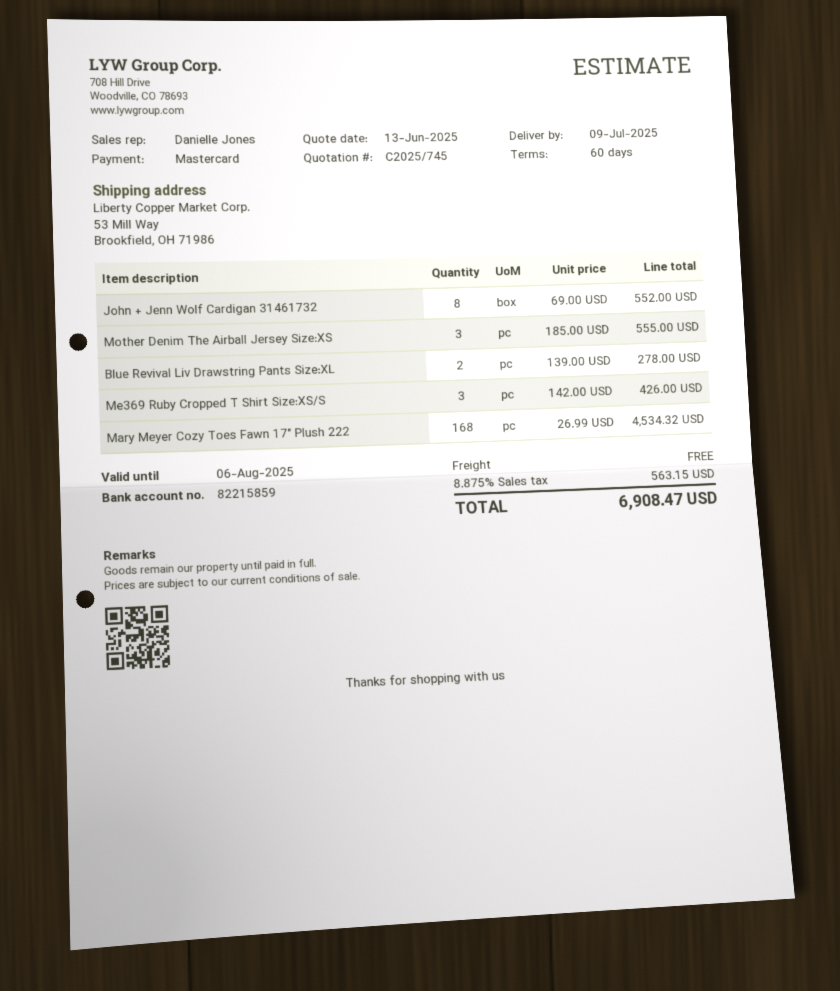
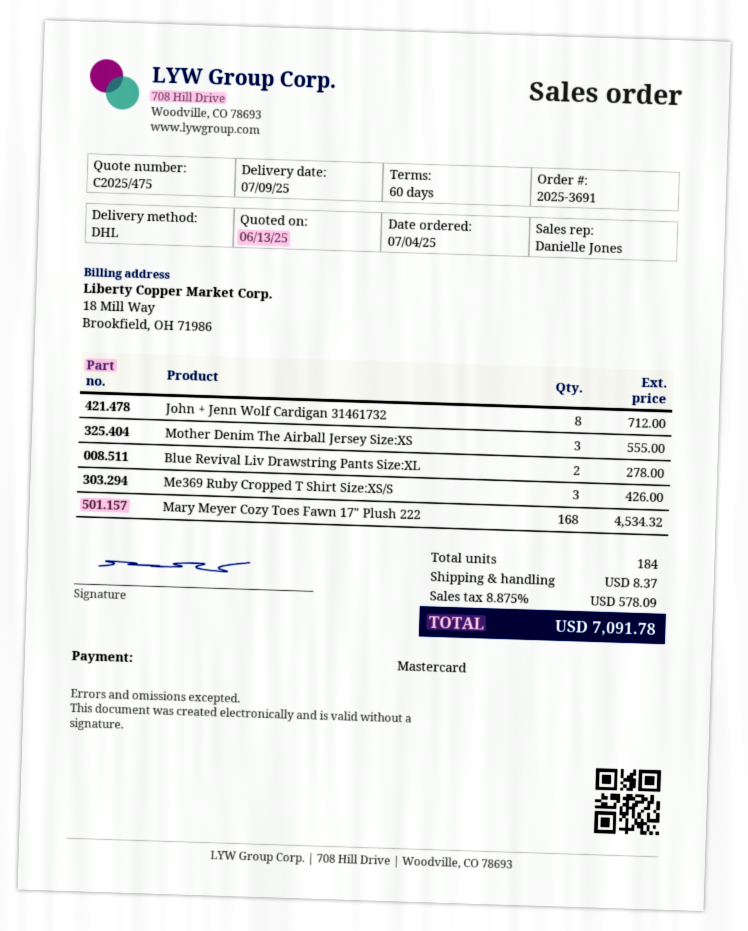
quote number: C2025/745 -> C2025/475
John + Jenn Wolf Cardigan 31461732: 8 for 552.00 -> 8 for 712.00
shipping: 0.00 -> 8.37
tax: 8.875% = 563.15 -> 8.875% = 578.09
total: 6908.47 -> 7091.78

